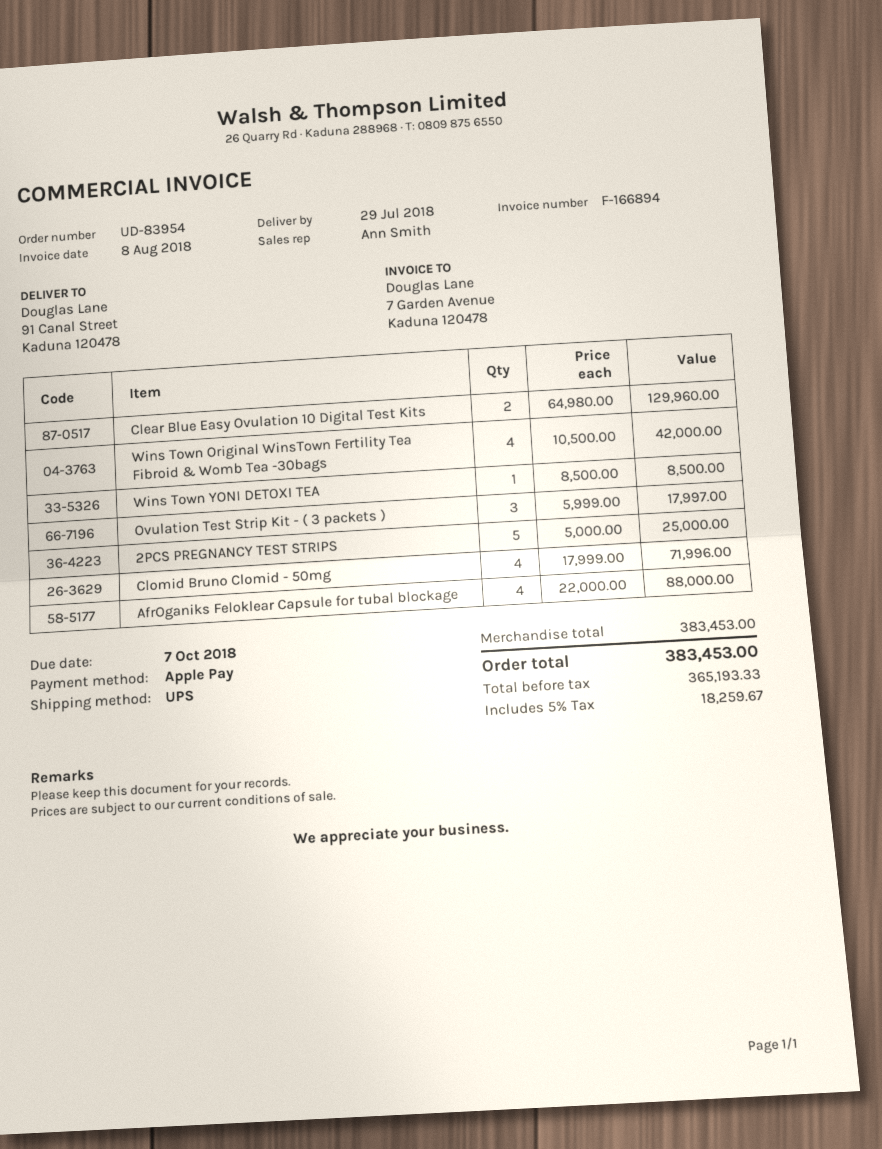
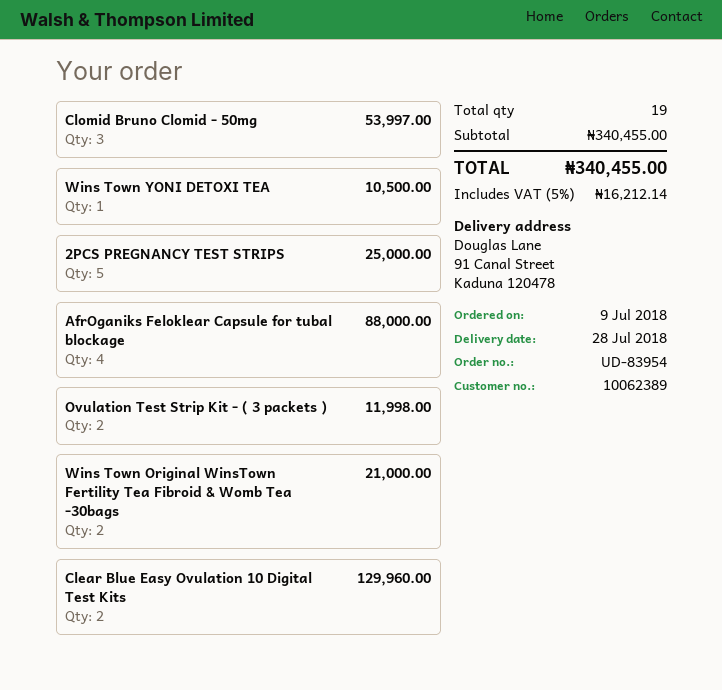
delivery date: 2018-07-29 -> 2018-07-28
Wins Town Original WinsTown Fertility Tea Fibroid & Womb Tea -30bags: 4 for 42000.00 -> 2 for 21000.00
Wins Town YONI DETOXI TEA: 1 for 8500.00 -> 1 for 10500.00
Ovulation Test Strip Kit - ( 3 packets ): 3 for 17997.00 -> 2 for 11998.00
Clomid Bruno Clomid - 50mg: 4 for 71996.00 -> 3 for 53997.00
subtotal: 383453.00 -> 340455.00
tax: 5% = 18259.67 -> 5% = 16212.14
total: 383453.00 -> 340455.00

